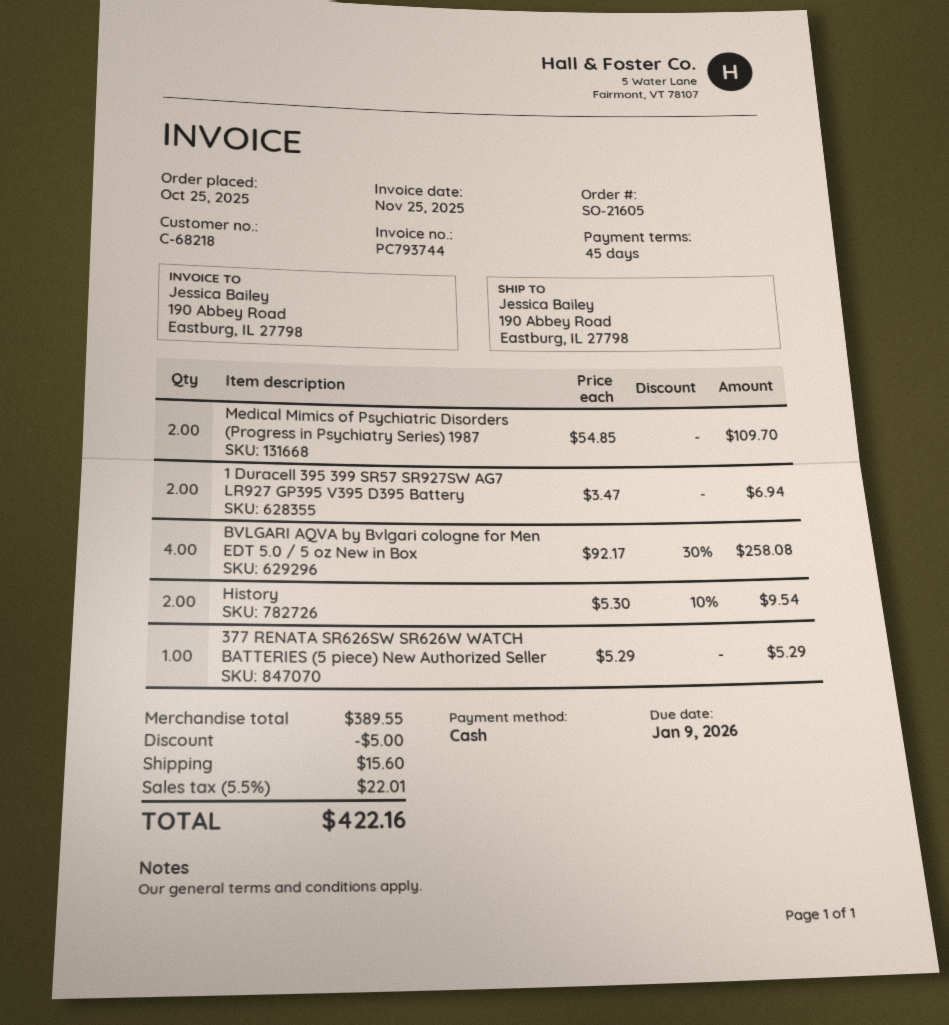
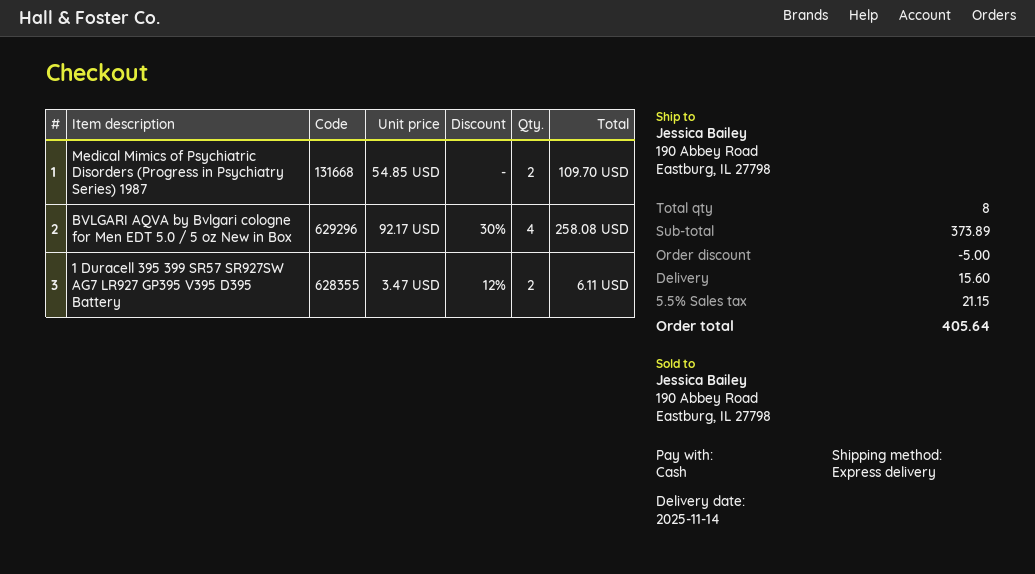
1 Duracell 395 399 SR57 SR927SW AG7 LR927 GP395 V395 D395 Battery: 2 x 3.47 = 6.94 -> 2 x 3.47 - 12% = 6.11
History: 2 x 5.30 - 10% = 9.54 -> none
377 RENATA SR626SW SR626W WATCH BATTERIES (5 piece) New Authorized Seller: 1 x 5.29 = 5.29 -> none
subtotal: 389.55 -> 373.89
tax: 5.5% = 22.01 -> 5.5% = 21.15
total: 422.16 -> 405.64

